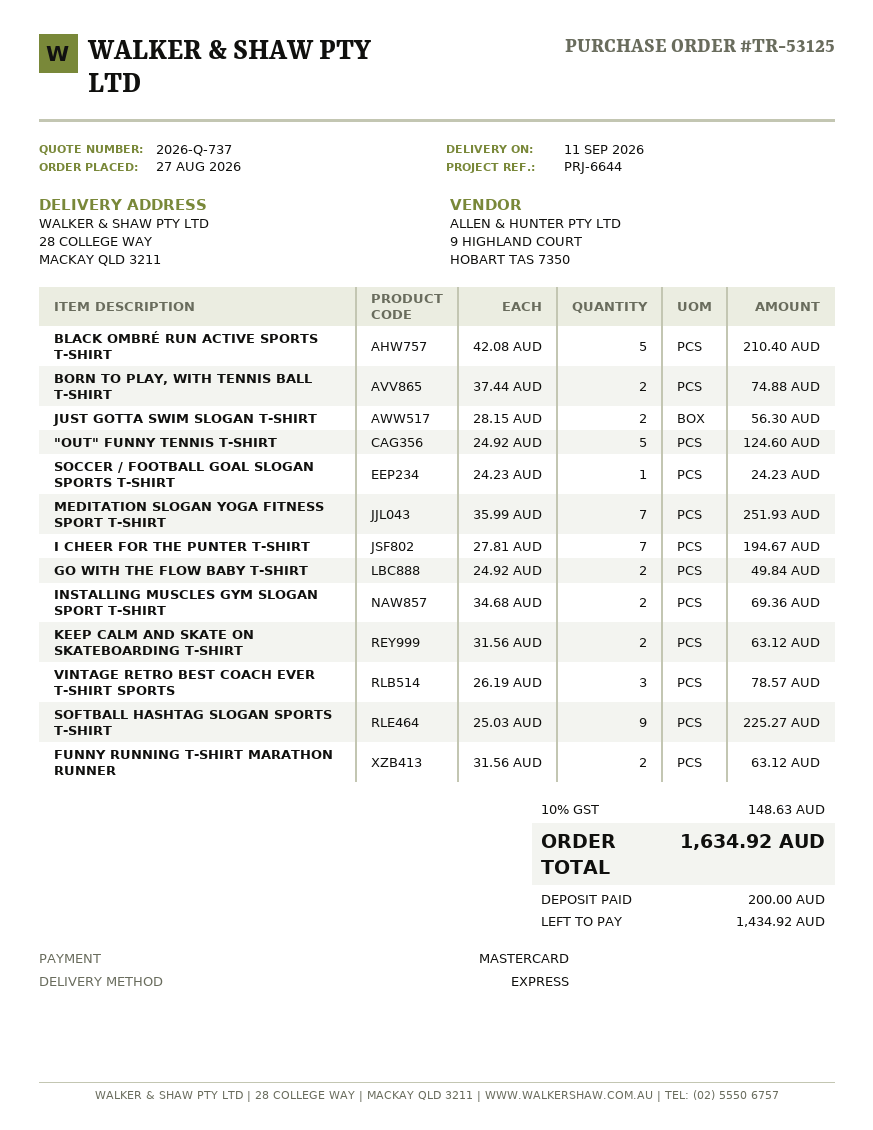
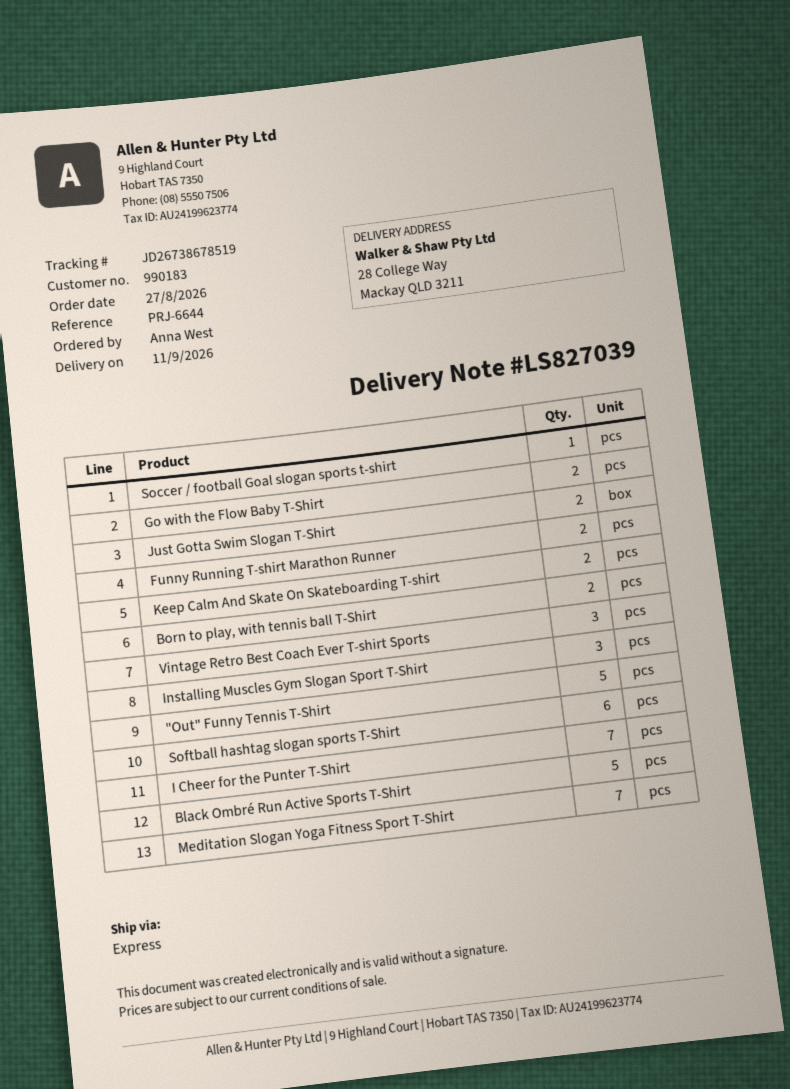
INSTALLING MUSCLES GYM SLOGAN SPORT T-SHIRT: 2 -> 3
SOFTBALL HASHTAG SLOGAN SPORTS T-SHIRT: 9 -> 6

